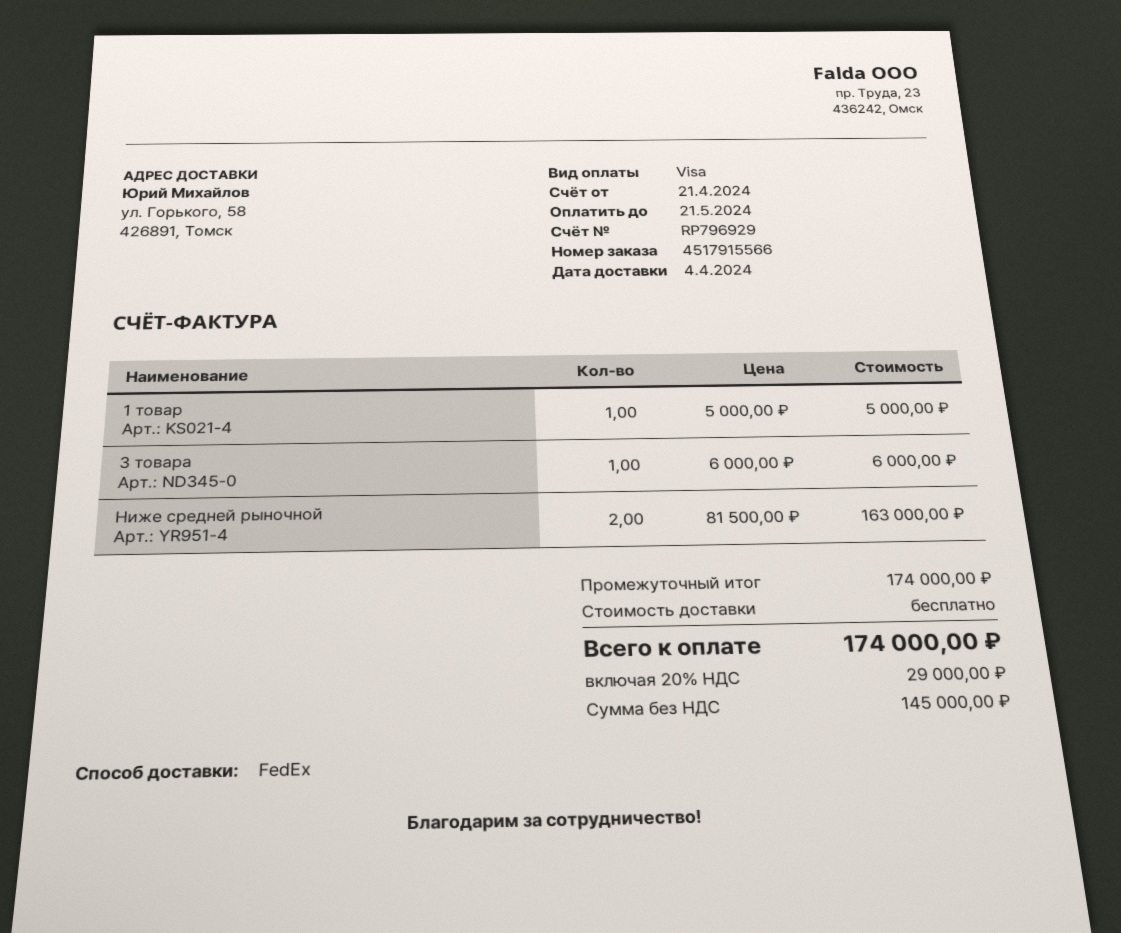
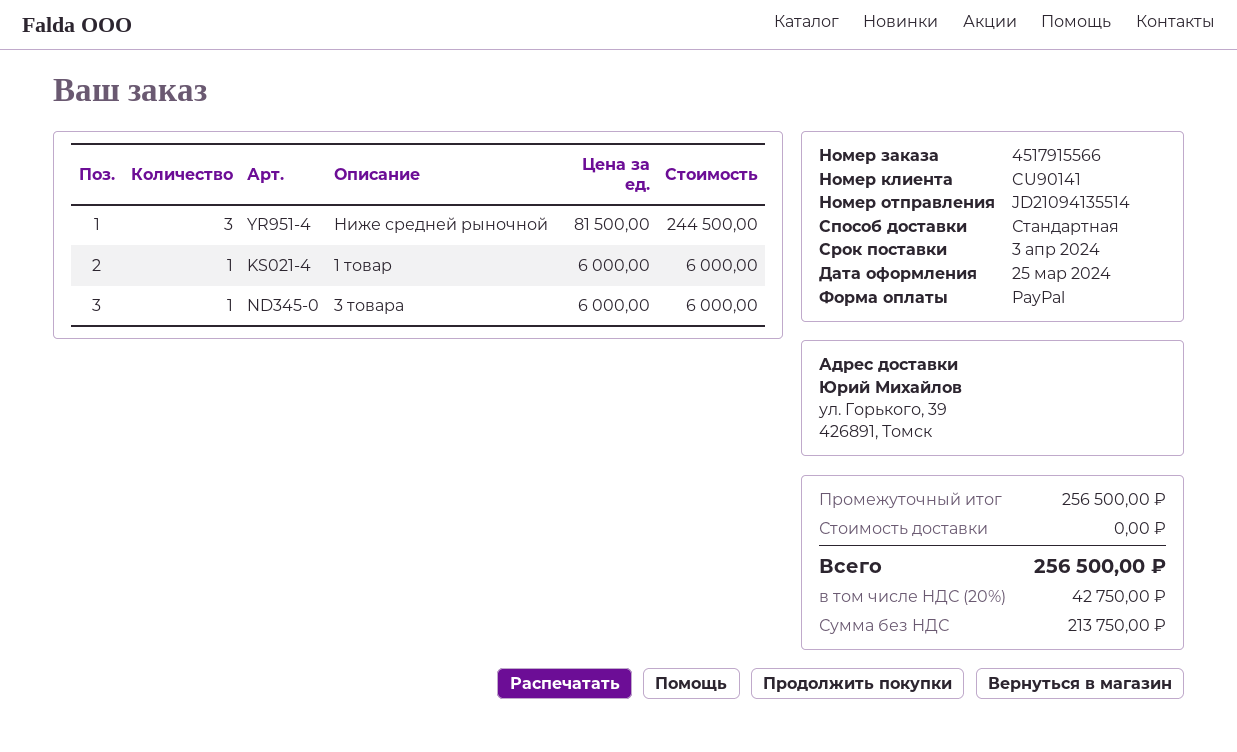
delivery date: 2024-04-04 -> 2024-04-03
payment method: Visa -> PayPal
shipping method: FedEx -> standard
ship to: ул. Горького, 58, 426891, Томск -> ул. Горького, 39, 426891, Томск
1 товар: 1 x 5000.00 = 5000.00 -> 1 x 6000.00 = 6000.00
Ниже средней рыночной: 2 x 81500.00 = 163000.00 -> 3 x 81500.00 = 244500.00
subtotal: 174000.00 -> 256500.00
net: 145000.00 -> 213750.00
tax: 20% = 29000.00 -> 20% = 42750.00
total: 174000.00 -> 256500.00

